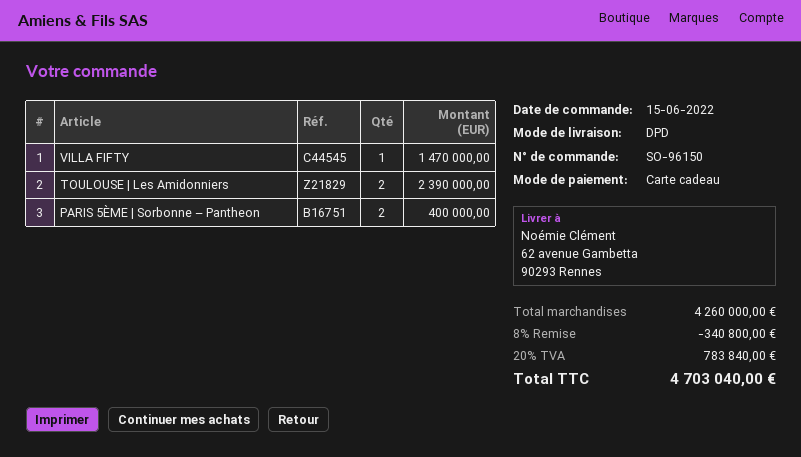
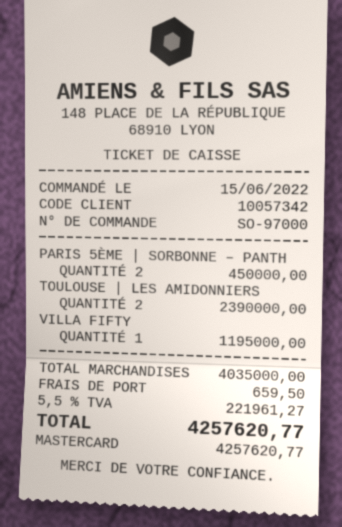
order number: SO-96150 -> SO-97000
payment method: gift card -> Mastercard
VILLA FIFTY: 1 for 1470000.00 -> 1 for 1195000.00
PARIS 5ÈME | Sorbonne – Pantheon: 2 for 400000.00 -> 2 for 450000.00
subtotal: 4260000.00 -> 4035000.00
discount: 8% = 340800.00 -> none
shipping: none -> 659.50
tax: 20% = 783840.00 -> 5.5% = 221961.27
total: 4703040.00 -> 4257620.77

